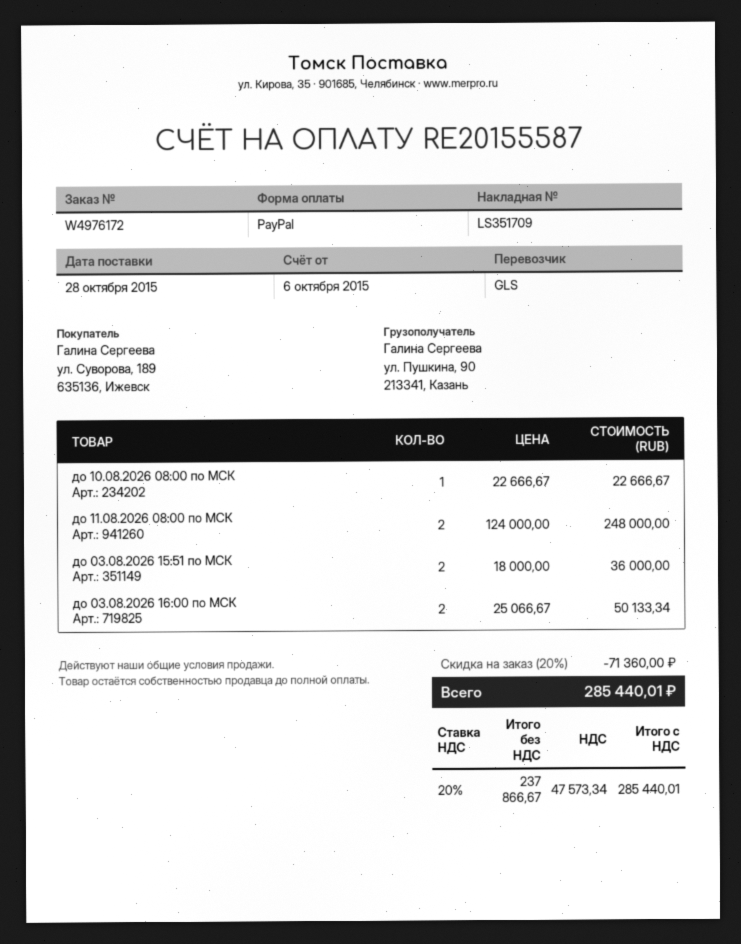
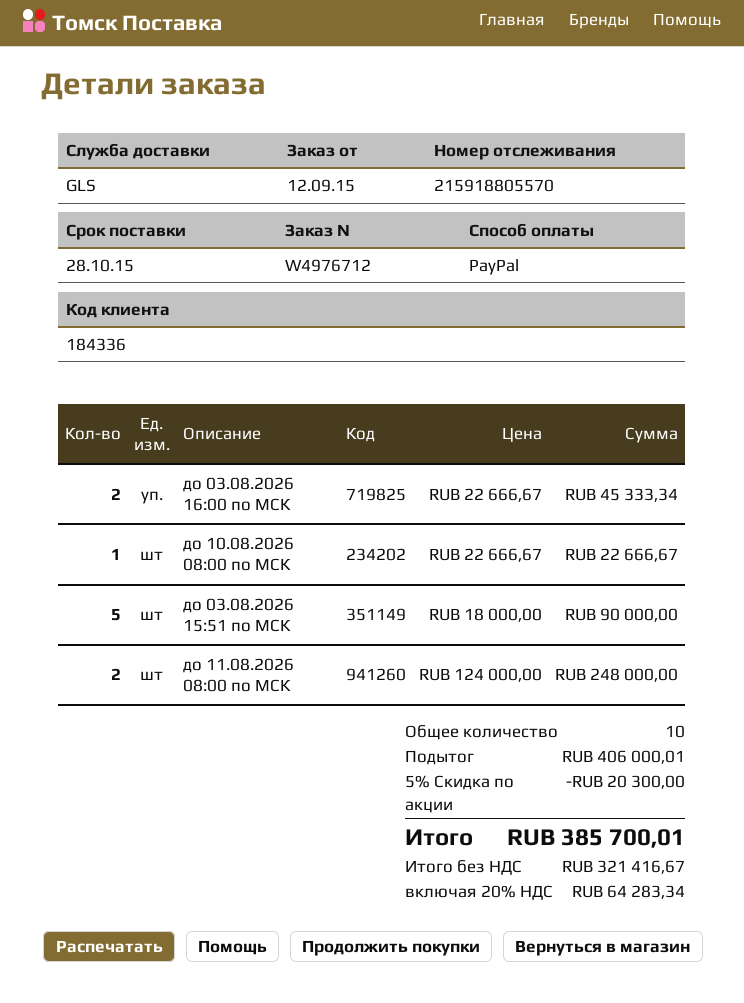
order number: W4976172 -> W4976712
до 03.08.2026 15:51 по МСК: 2 x 18000.00 = 36000.00 -> 5 x 18000.00 = 90000.00
до 03.08.2026 16:00 по МСК: 2 x 25066.67 = 50133.34 -> 2 x 22666.67 = 45333.34
discount: 20% = 71360.00 -> 5% = 20300.00
net: 237866.67 -> 321416.67
tax: 20% = 47573.34 -> 20% = 64283.34
total: 285440.01 -> 385700.01

